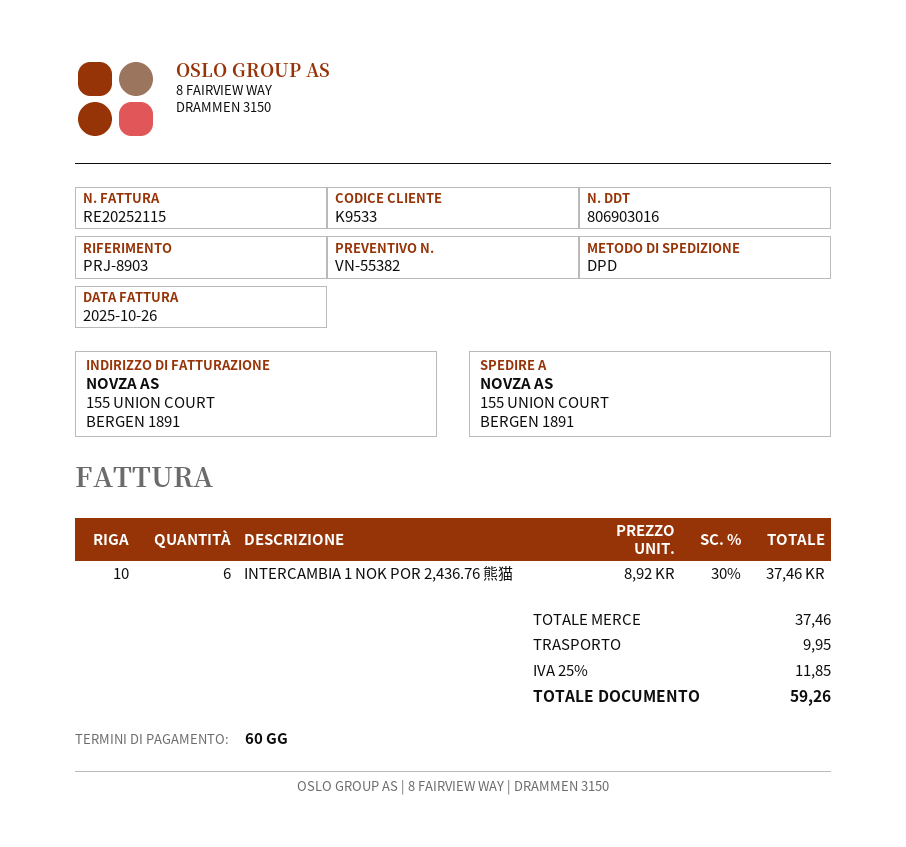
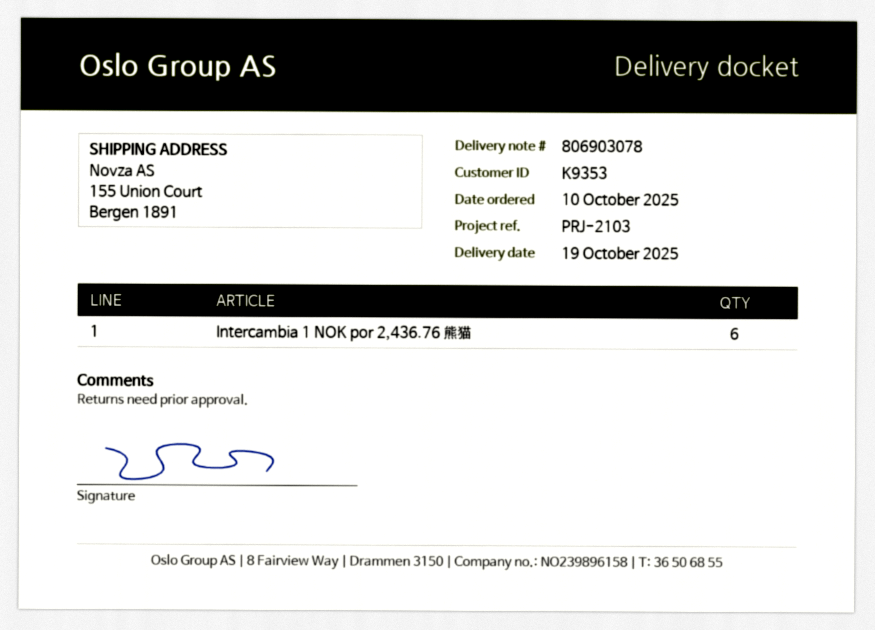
delivery note number: 806903016 -> 806903078
customer number: K9533 -> K9353
reference: PRJ-8903 -> PRJ-2103

